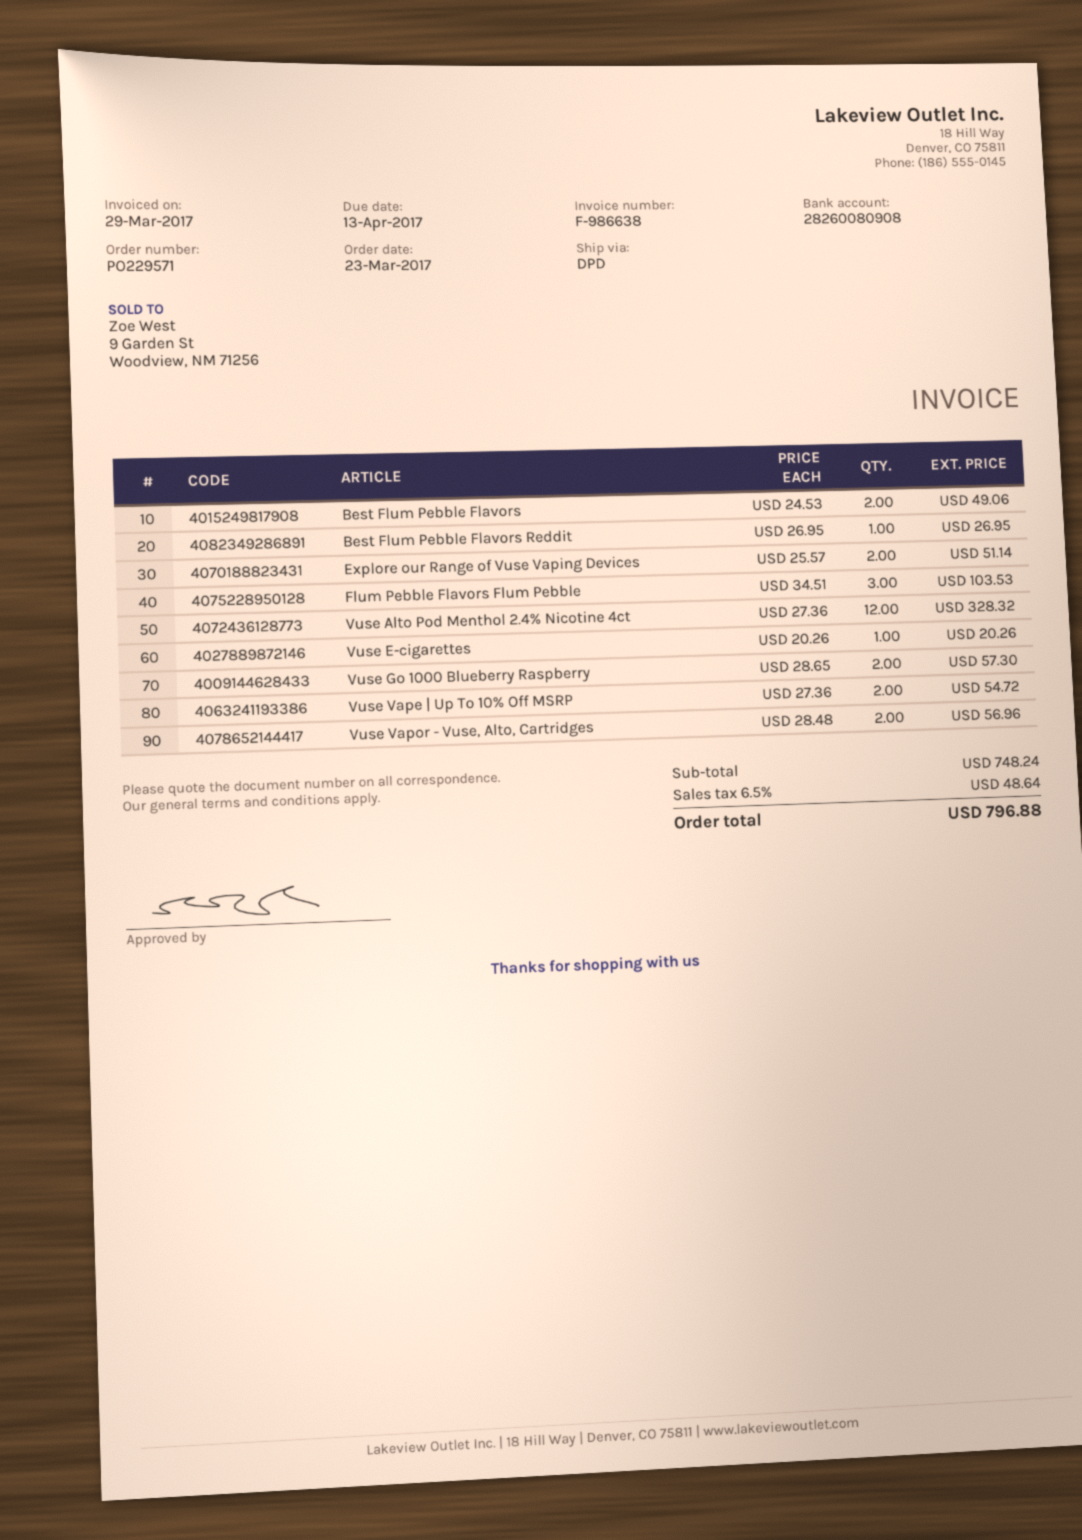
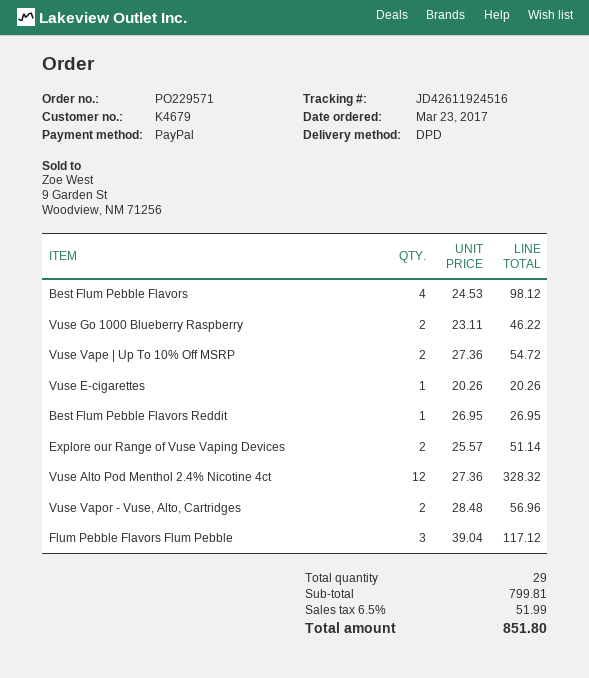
Best Flum Pebble Flavors: 2 x 24.53 = 49.06 -> 4 x 24.53 = 98.12
Flum Pebble Flavors Flum Pebble: 3 x 34.51 = 103.53 -> 3 x 39.04 = 117.12
Vuse Go 1000 Blueberry Raspberry: 2 x 28.65 = 57.30 -> 2 x 23.11 = 46.22
subtotal: 748.24 -> 799.81
tax: 6.5% = 48.64 -> 6.5% = 51.99
total: 796.88 -> 851.80

